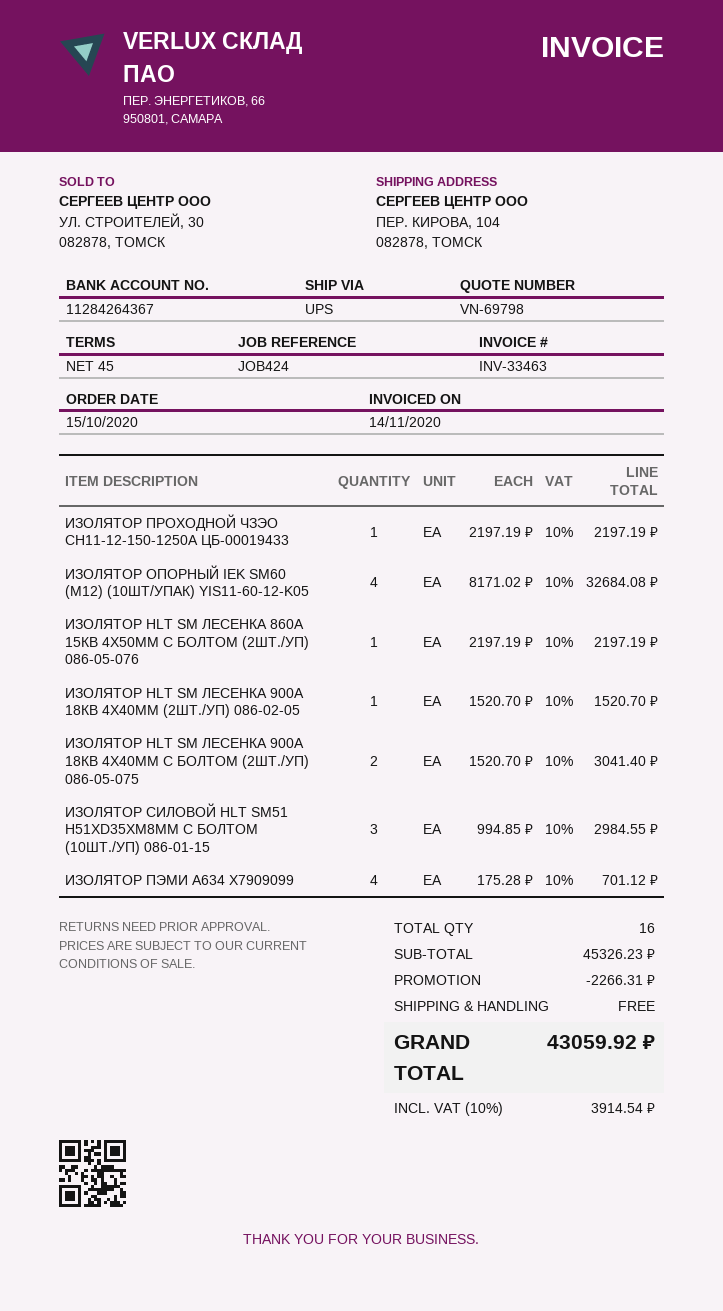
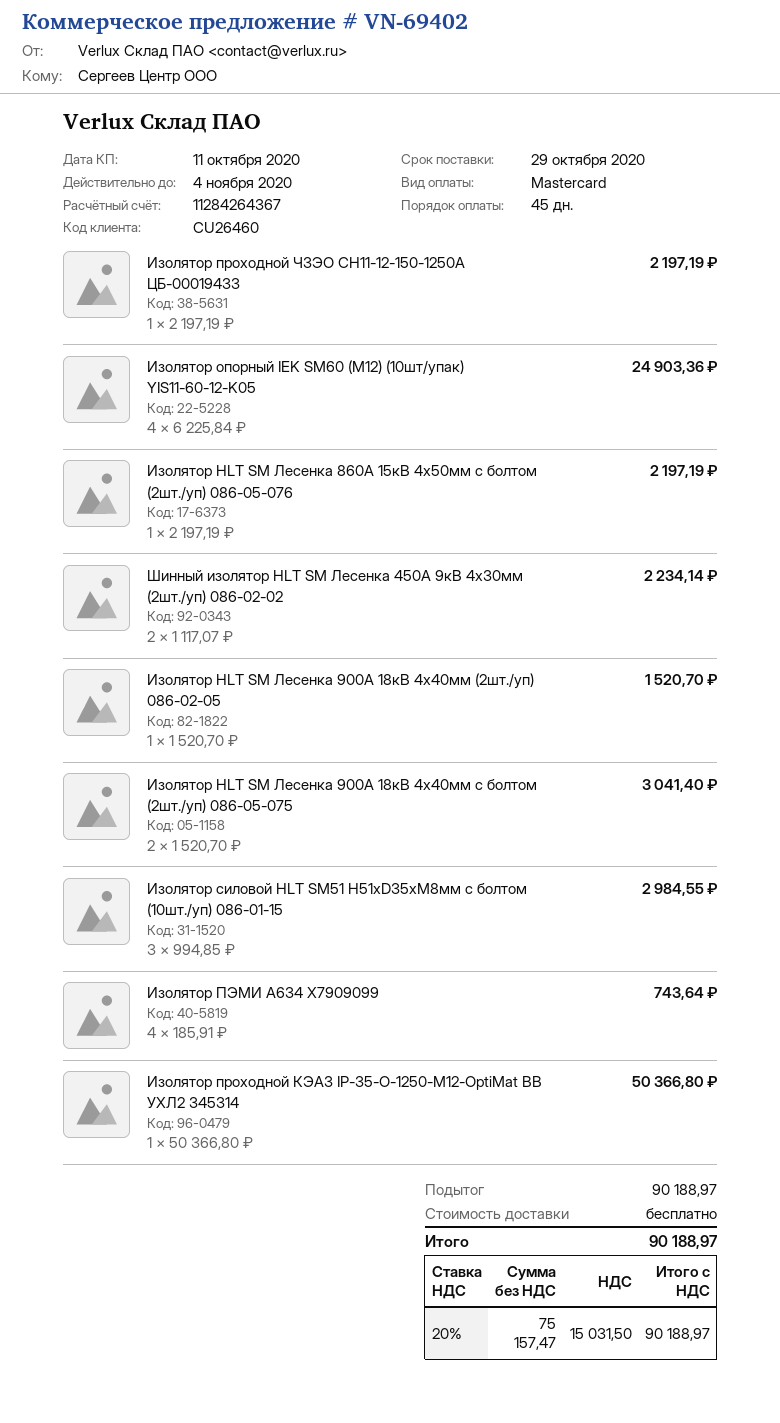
quote number: VN-69798 -> VN-69402
ИЗОЛЯТОР ОПОРНЫЙ IEK SM60 (М12) (10ШТ/УПАК) YIS11-60-12-K05: 4 x 8171.02 = 32684.08 -> 4 x 6225.84 = 24903.36
ИЗОЛЯТОР ПЭМИ А634 X7909099: 4 x 175.28 = 701.12 -> 4 x 185.91 = 743.64
Шинный изолятор HLT SM Лесенка 450А 9кВ 4x30мм (2шт./уп) 086-02-02: none -> 2 x 1117.07 = 2234.14
Изолятор проходной КЭАЗ IP-35-O-1250-M12-OptiMat BB УХЛ2 345314: none -> 1 x 50366.80 = 50366.80
subtotal: 45326.23 -> 90188.97
discount: 2266.31 -> none
tax: 10% = 3914.54 -> 20% = 15031.50
total: 43059.92 -> 90188.97

